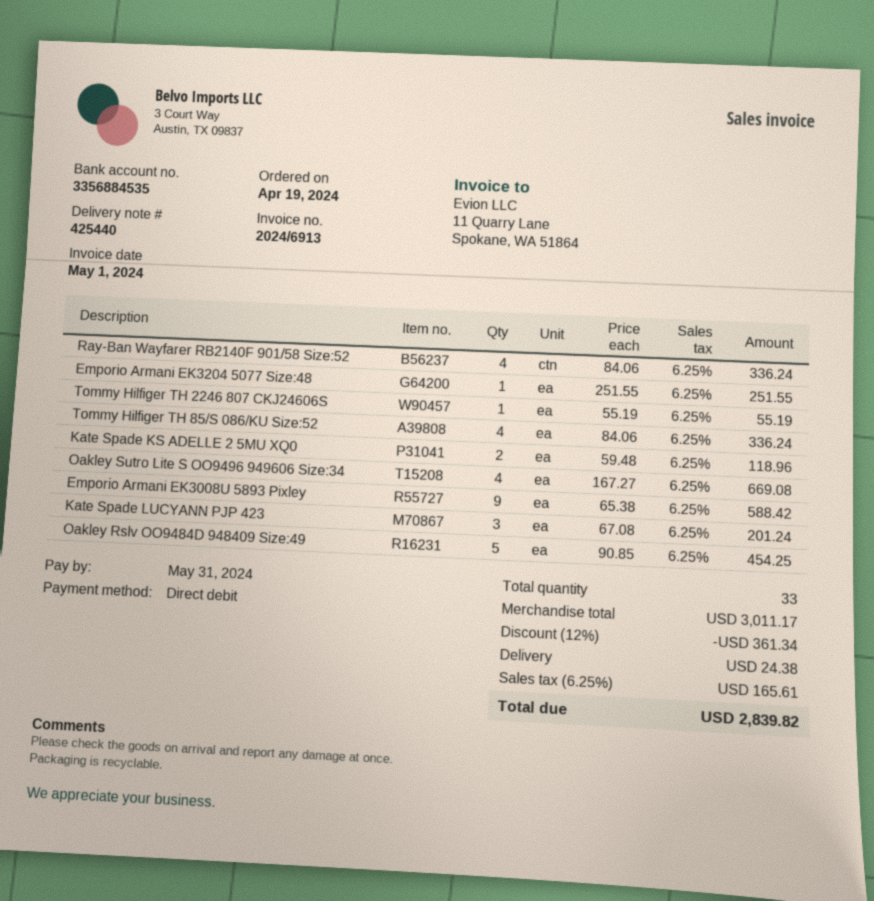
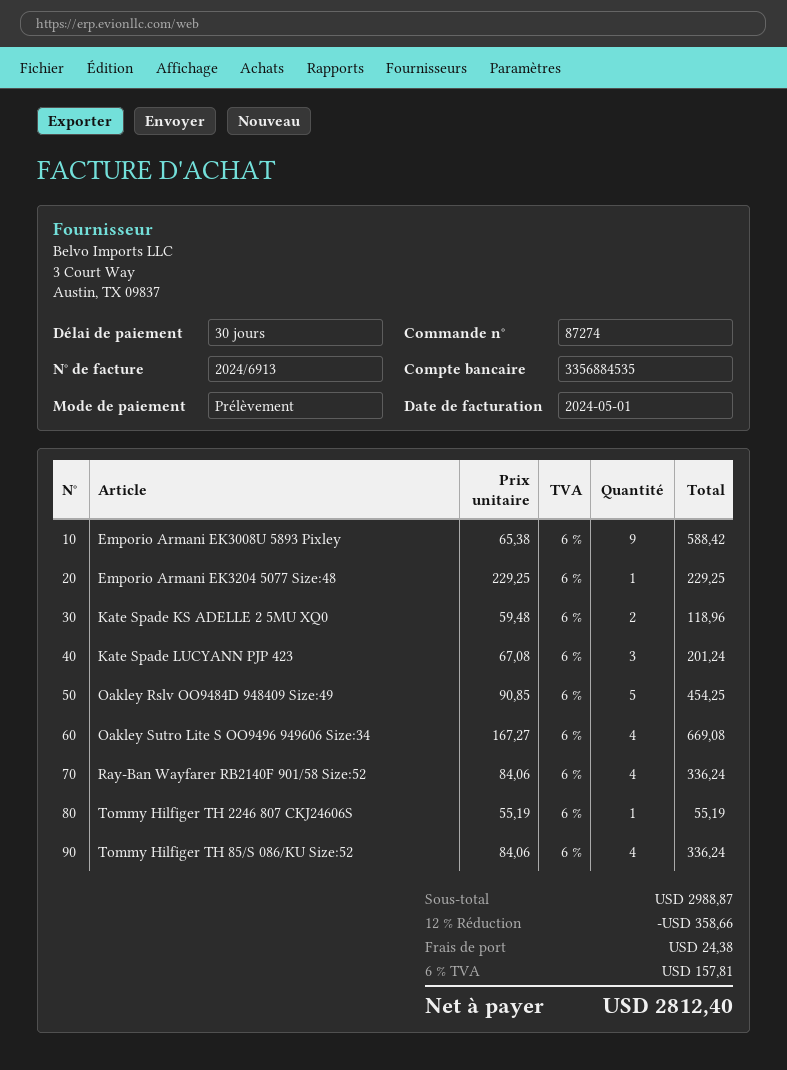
Emporio Armani EK3204 5077 Size:48: 1 x 251.55 = 251.55 -> 1 x 229.25 = 229.25
subtotal: 3011.17 -> 2988.87
discount: 12% = 361.34 -> 12% = 358.66
tax: 6.25% = 165.61 -> 6% = 157.81
total: 2839.82 -> 2812.40

